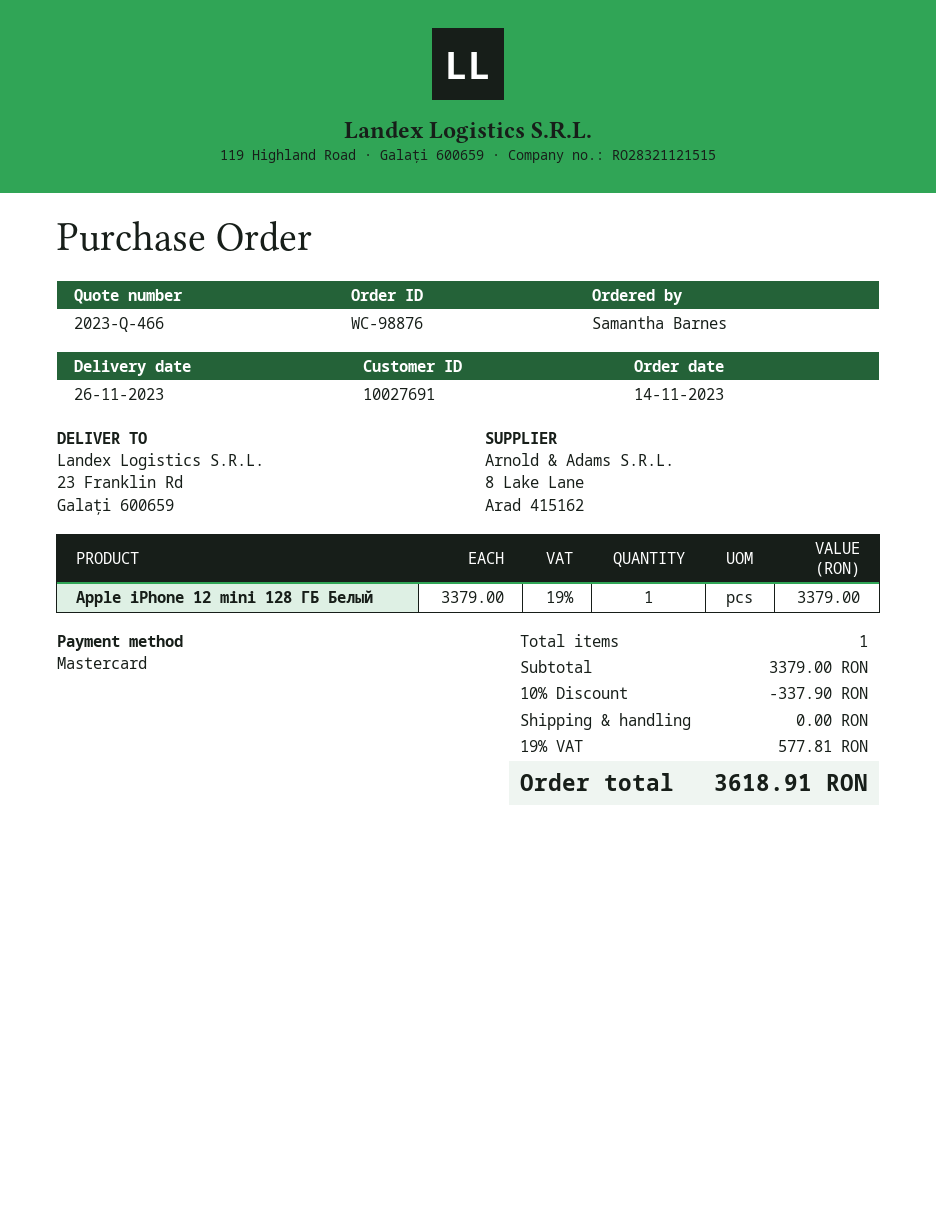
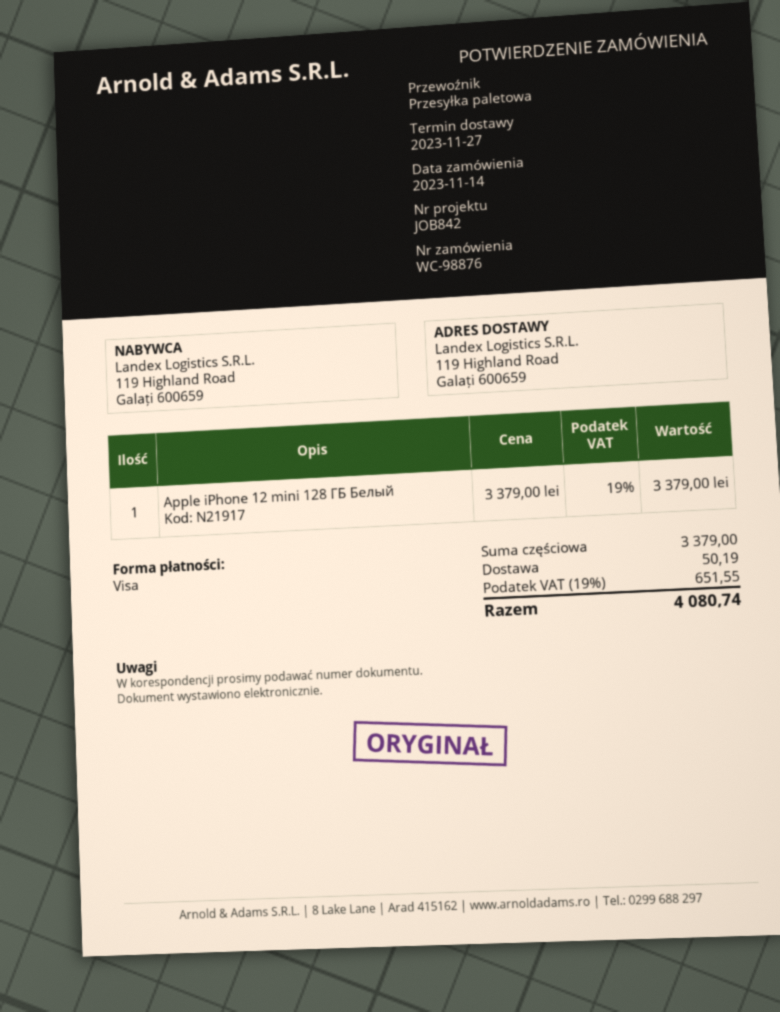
delivery date: 2023-11-26 -> 2023-11-27
payment method: Mastercard -> Visa
ship to: 23 Franklin Rd, Galați 600659 -> 119 Highland Road, Galați 600659
discount: 10% = 337.90 -> none
shipping: 0.00 -> 50.19
tax: 19% = 577.81 -> 19% = 651.55
total: 3618.91 -> 4080.74

